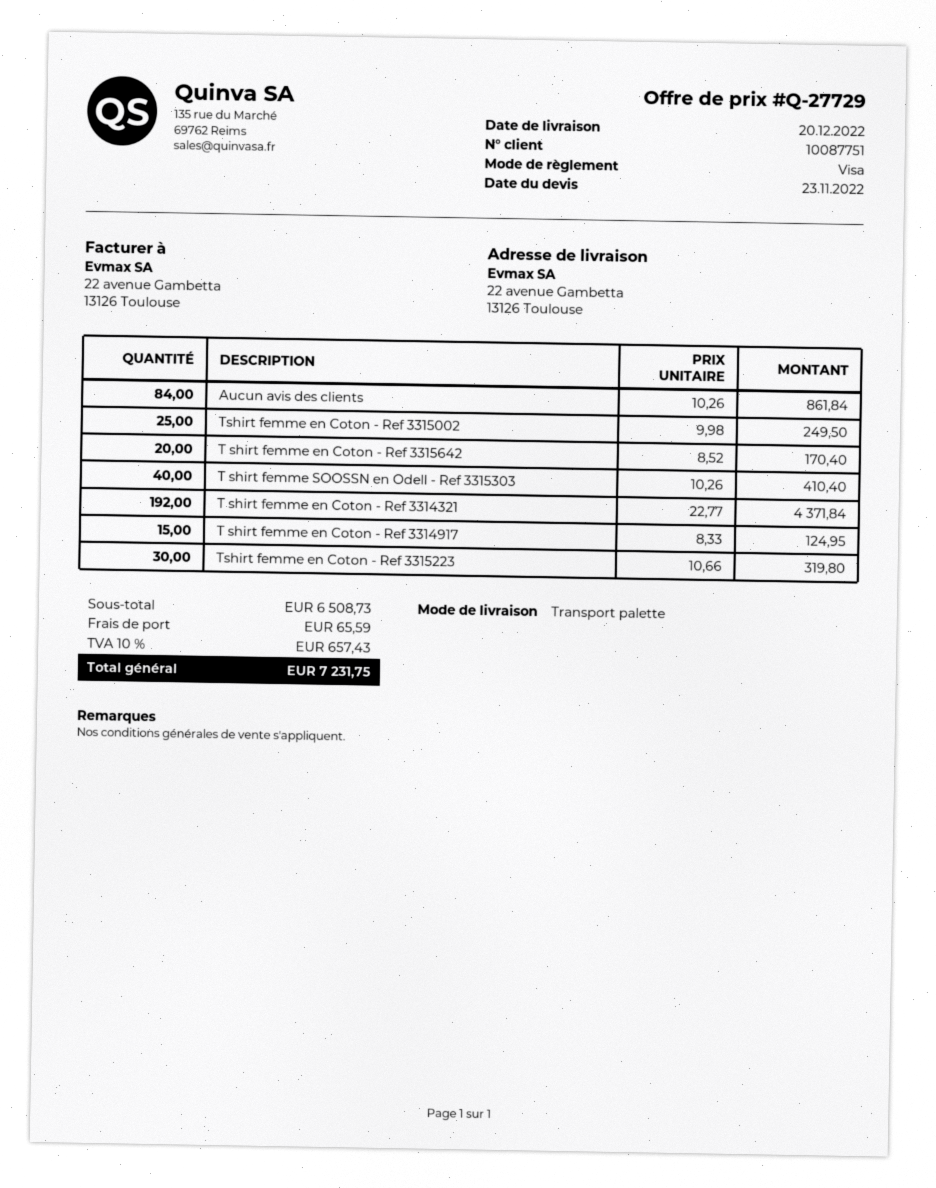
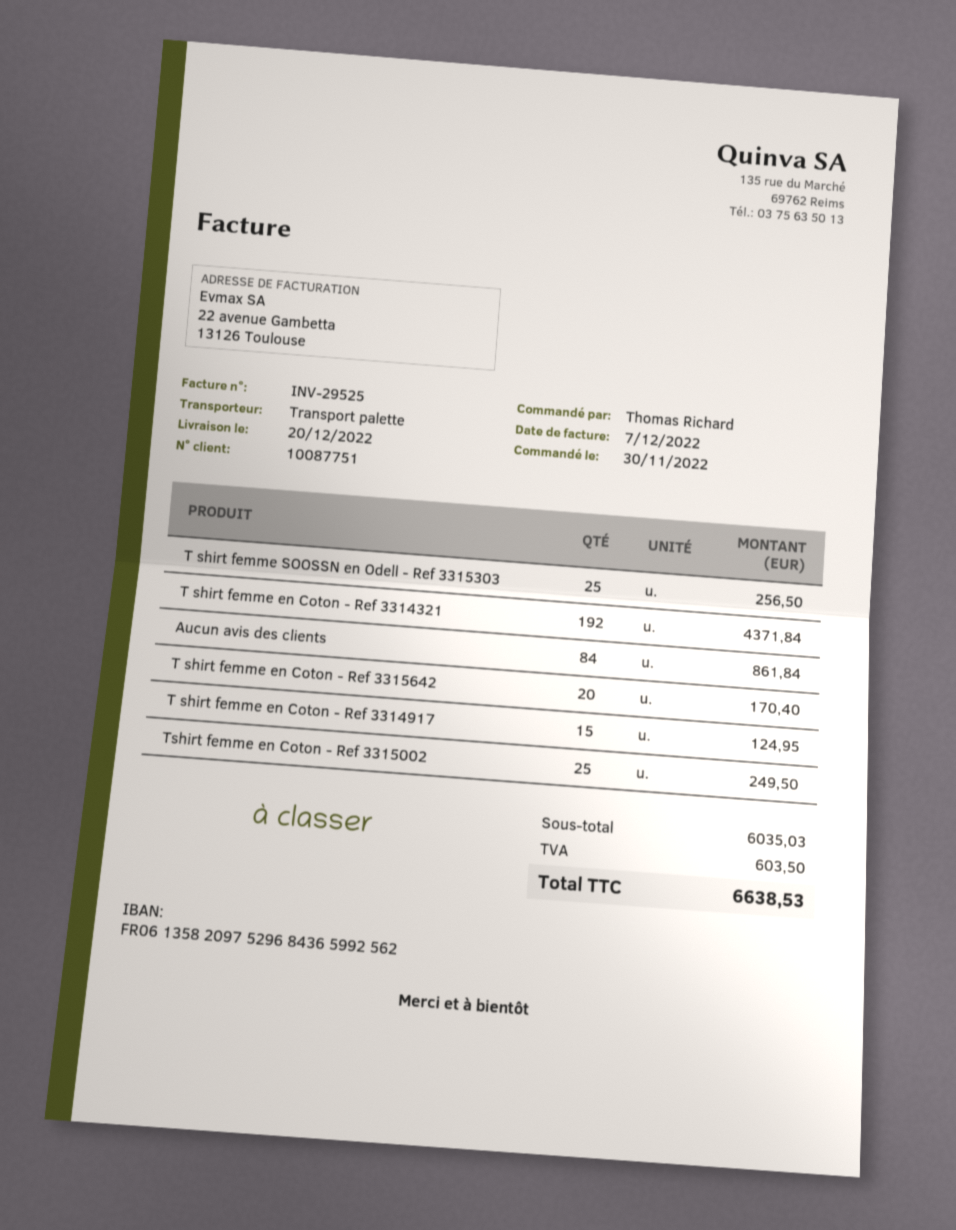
T shirt femme SOOSSN en Odell - Ref 3315303: 40 for 410.40 -> 25 for 256.50
Tshirt femme en Coton - Ref 3315223: 30 for 319.80 -> none
subtotal: 6508.73 -> 6035.03
shipping: 65.59 -> none
tax: 657.43 -> 603.50
total: 7231.75 -> 6638.53

